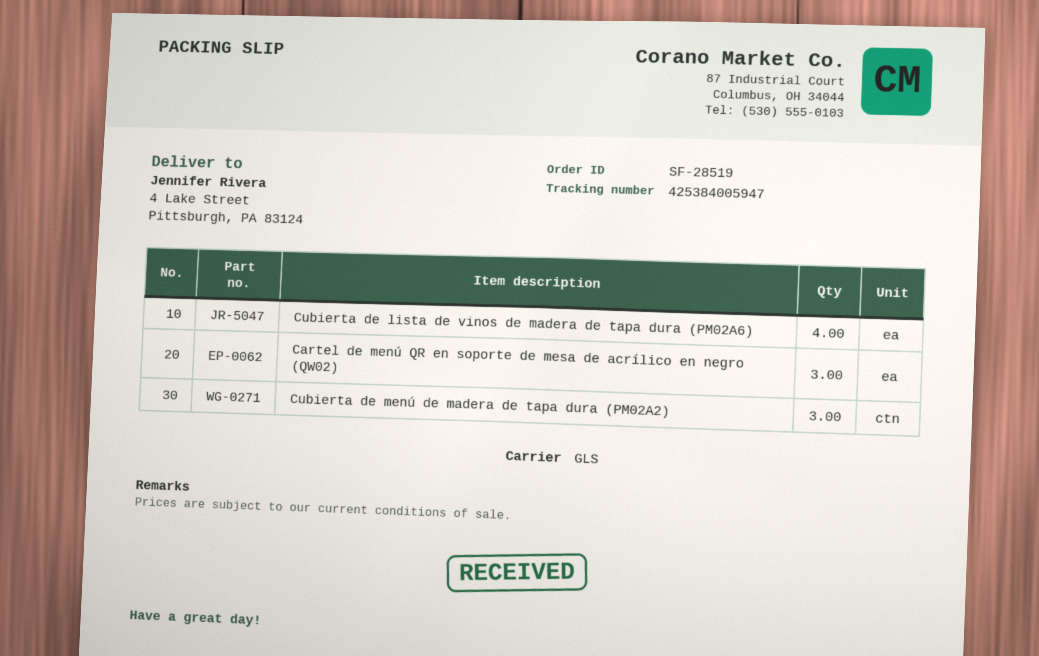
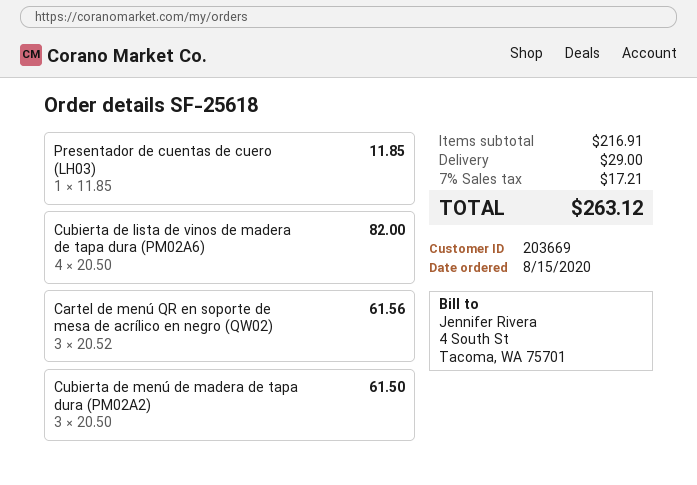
order number: SF-28519 -> SF-25618
Presentador de cuentas de cuero (LH03): none -> 1

